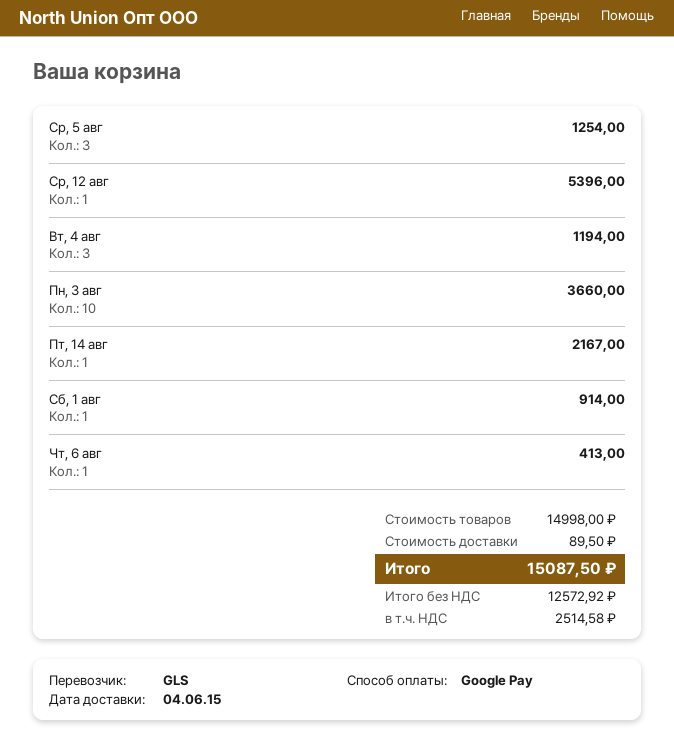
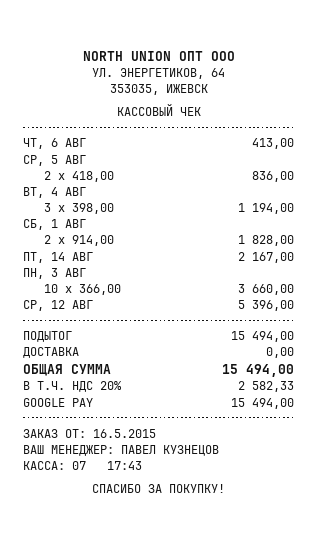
Ср, 5 авг: 3 for 1254.00 -> 2 for 836.00
Сб, 1 авг: 1 for 914.00 -> 2 for 1828.00
subtotal: 14998.00 -> 15494.00
shipping: 89.50 -> 0.00
tax: 2514.58 -> 2582.33
total: 15087.50 -> 15494.00

